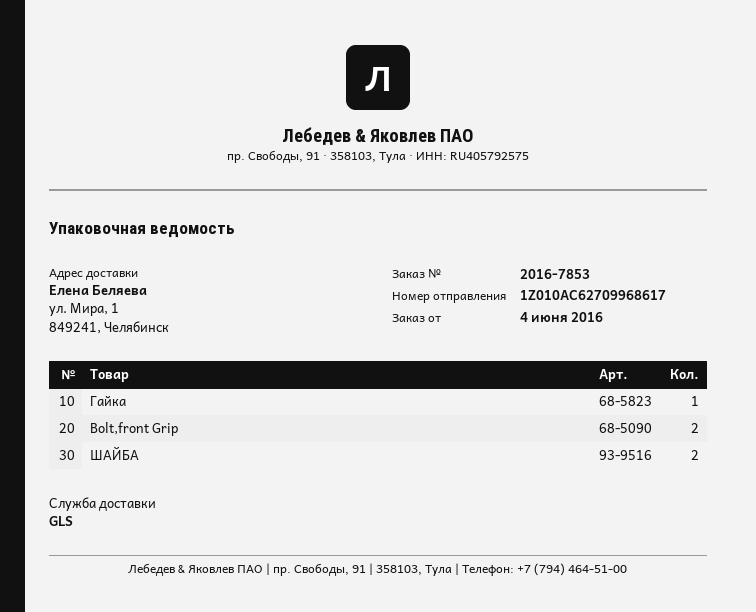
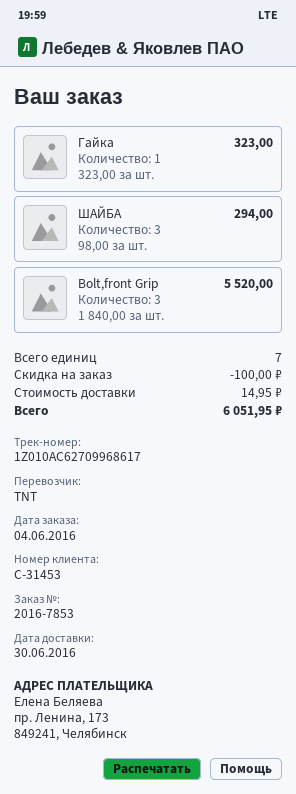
shipping method: GLS -> TNT
Bolt,front Grip: 2 -> 3
ШАЙБА: 2 -> 3

